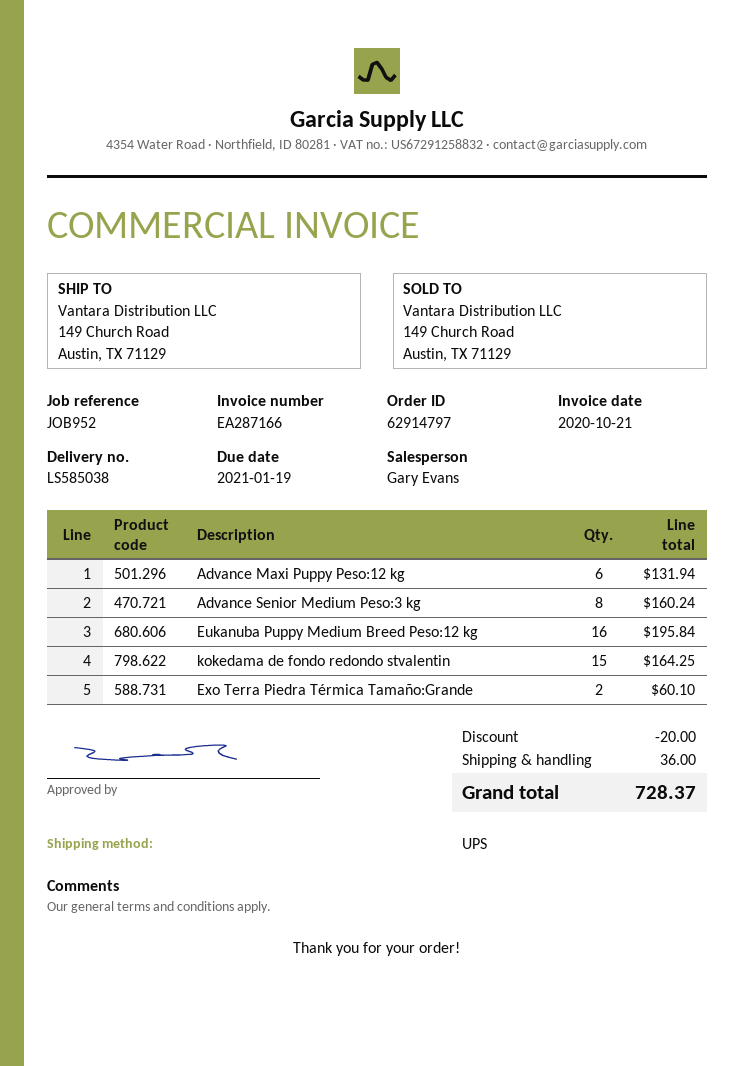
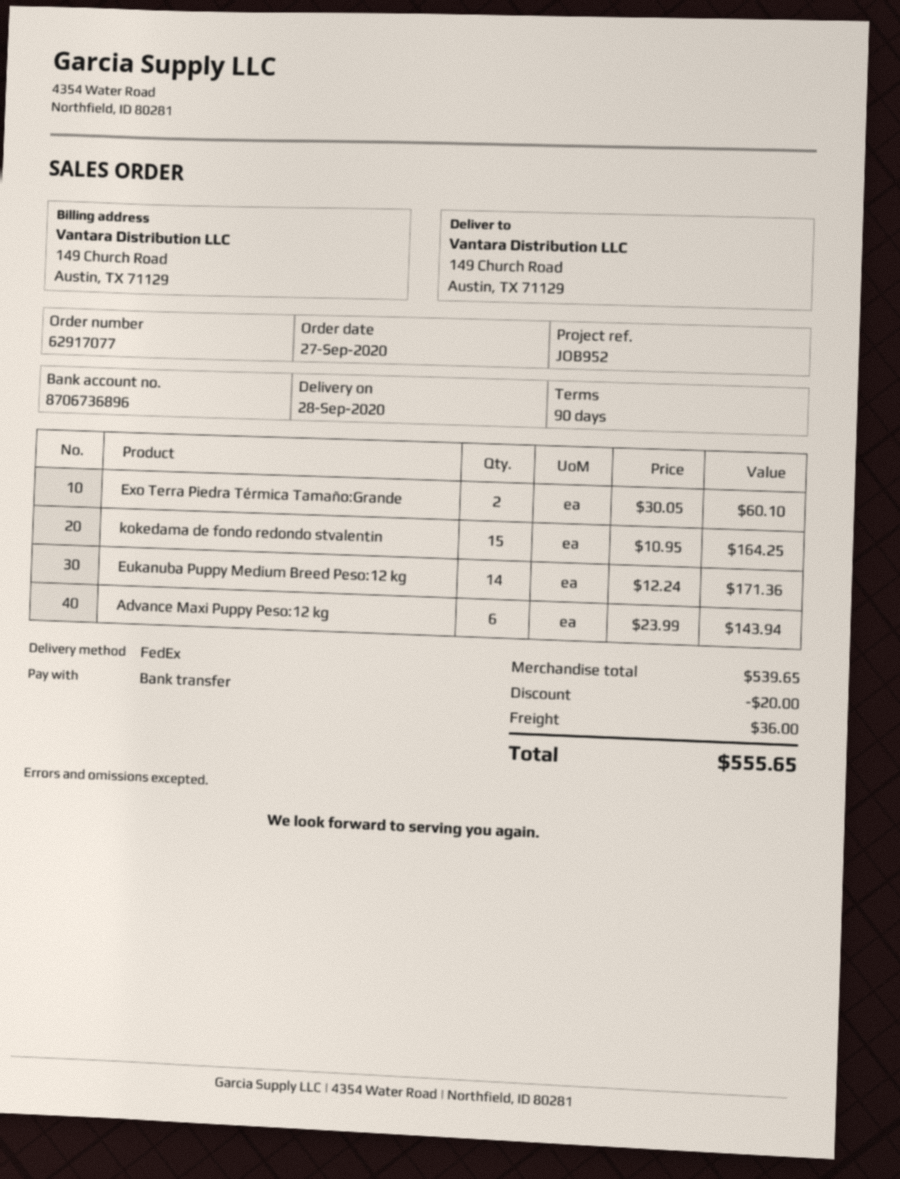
order number: 62914797 -> 62917077
shipping method: UPS -> FedEx
Advance Maxi Puppy Peso:12 kg: 6 for 131.94 -> 6 for 143.94
Advance Senior Medium Peso:3 kg: 8 for 160.24 -> none
Eukanuba Puppy Medium Breed Peso:12 kg: 16 for 195.84 -> 14 for 171.36
total: 728.37 -> 555.65

